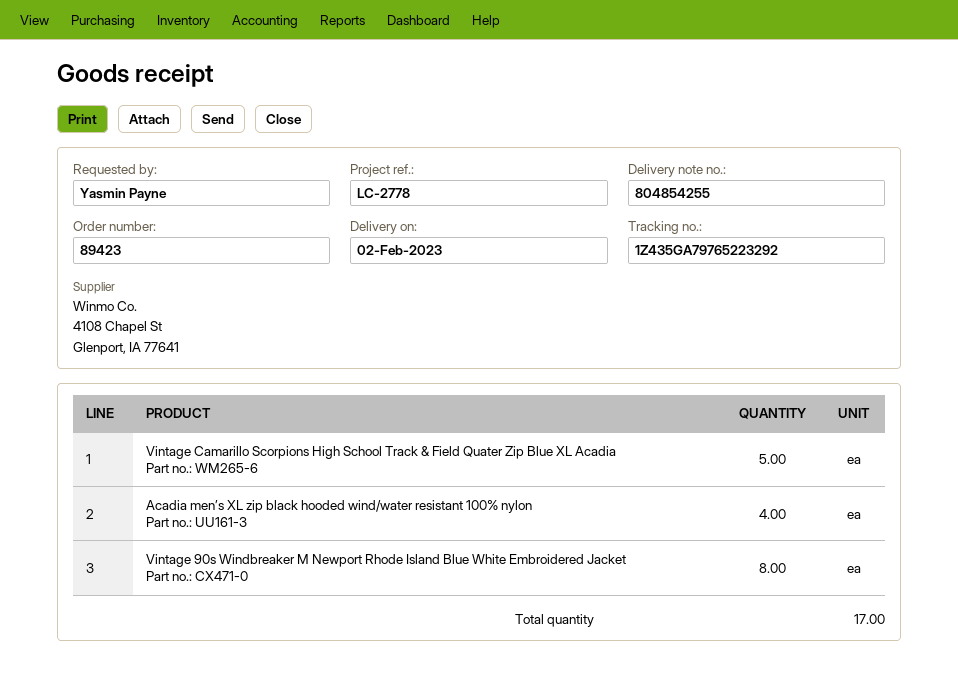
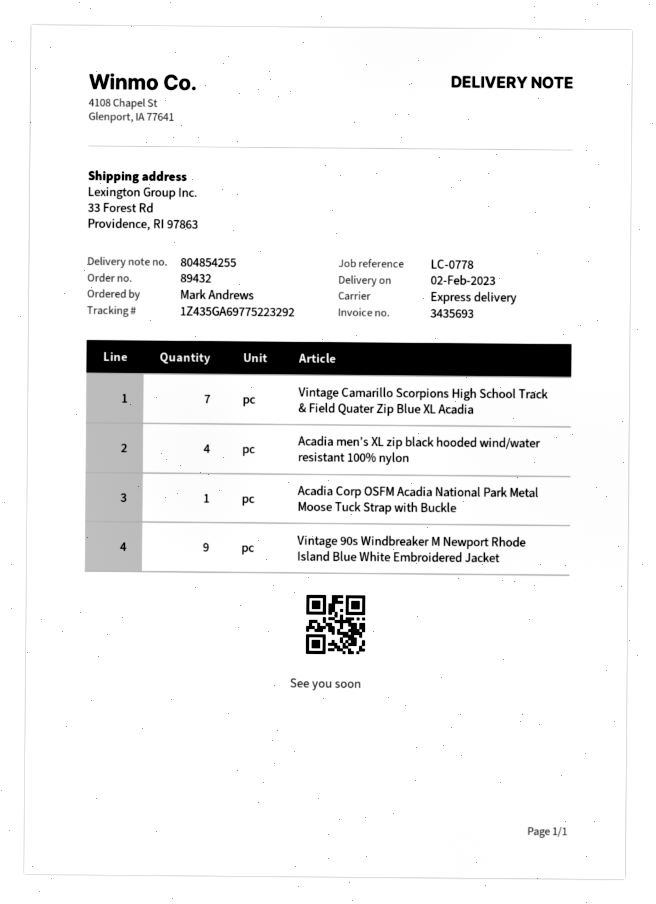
order number: 89423 -> 89432
reference: LC-2778 -> LC-0778
ordered by: Yasmin Payne -> Mark Andrews
tracking number: 1Z435GA79765223292 -> 1Z435GA69775223292
Vintage Camarillo Scorpions High School Track & Field Quater Zip Blue XL Acadia: 5 -> 7
Vintage 90s Windbreaker M Newport Rhode Island Blue White Embroidered Jacket: 8 -> 9
Acadia Corp OSFM Acadia National Park Metal Moose Tuck Strap with Buckle: none -> 1

